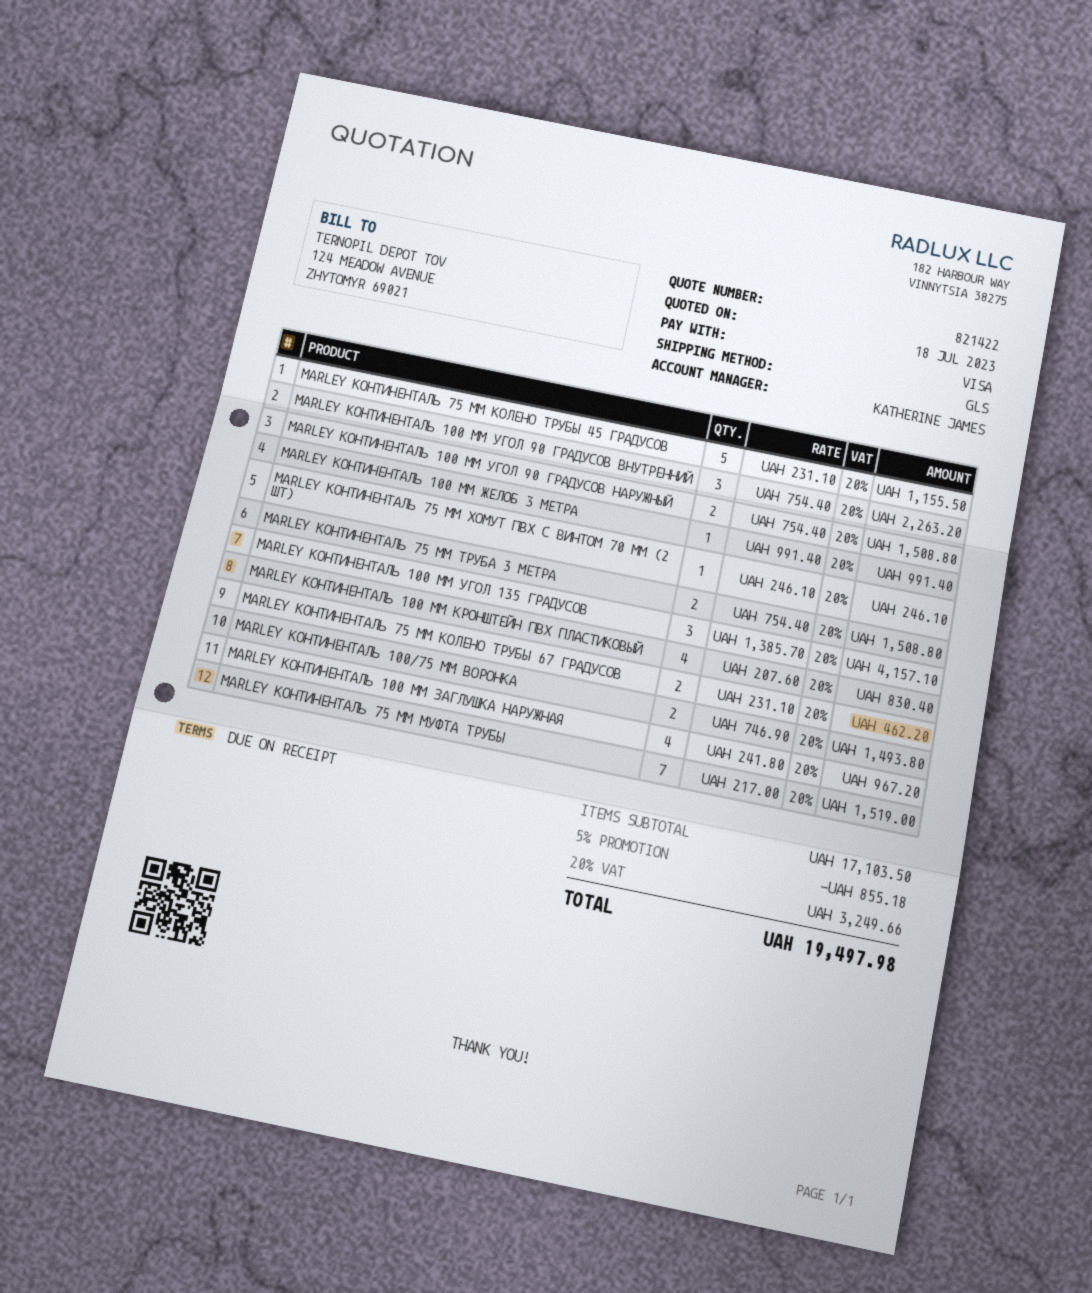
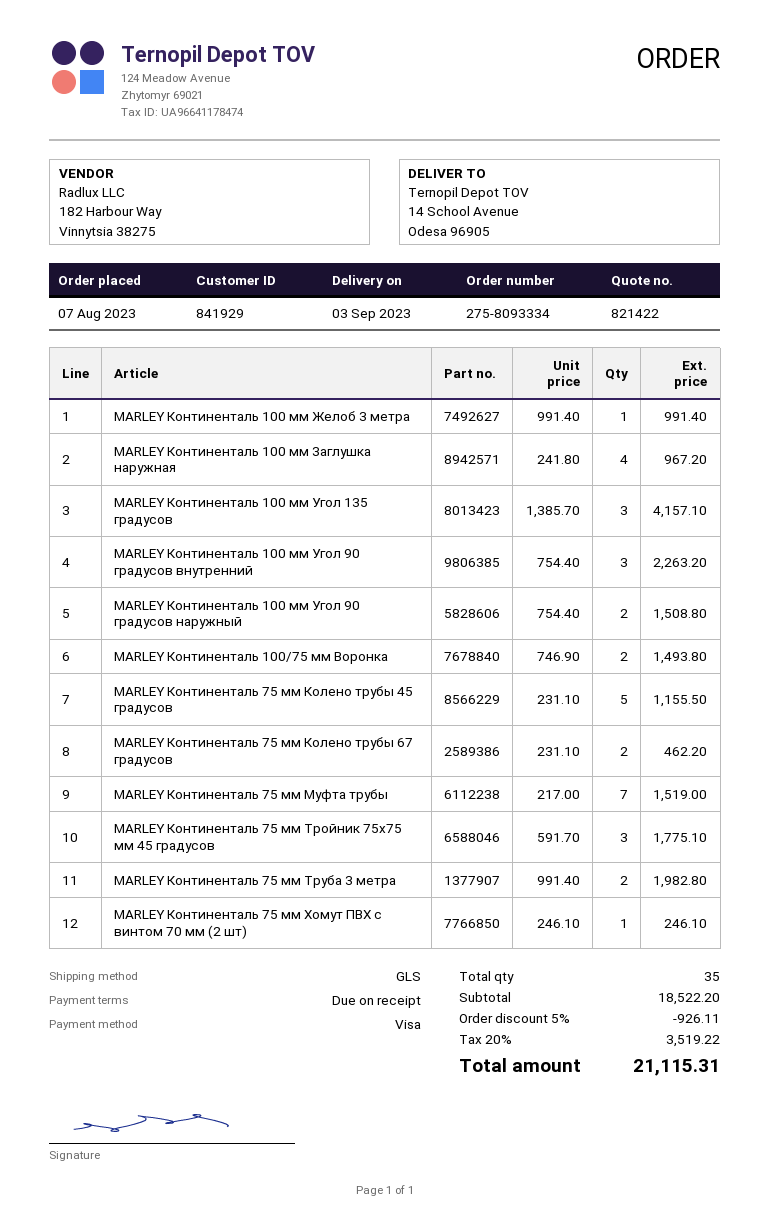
MARLEY КОНТИНЕНТАЛЬ 75 ММ ТРУБА 3 МЕТРА: 2 x 754.40 = 1508.80 -> 2 x 991.40 = 1982.80
MARLEY КОНТИНЕНТАЛЬ 100 ММ КРОНШТЕЙН ПВХ ПЛАСТИКОВЫЙ: 4 x 207.60 = 830.40 -> none
MARLEY Континенталь 75 мм Тройник 75x75 мм 45 градусов: none -> 3 x 591.70 = 1775.10
subtotal: 17103.50 -> 18522.20
discount: 5% = 855.18 -> 5% = 926.11
tax: 20% = 3249.66 -> 20% = 3519.22
total: 19497.98 -> 21115.31

